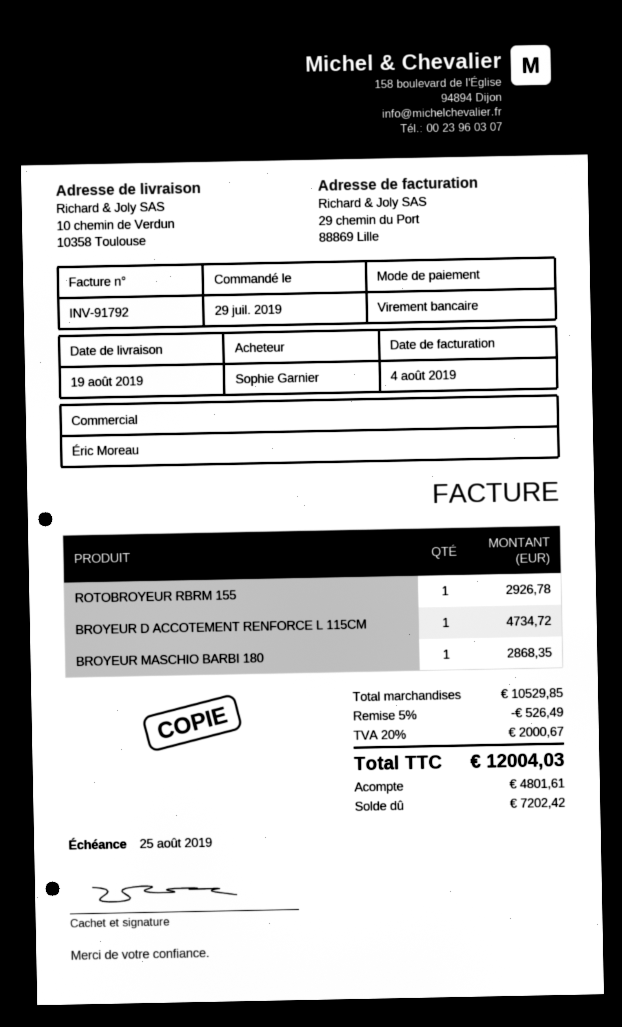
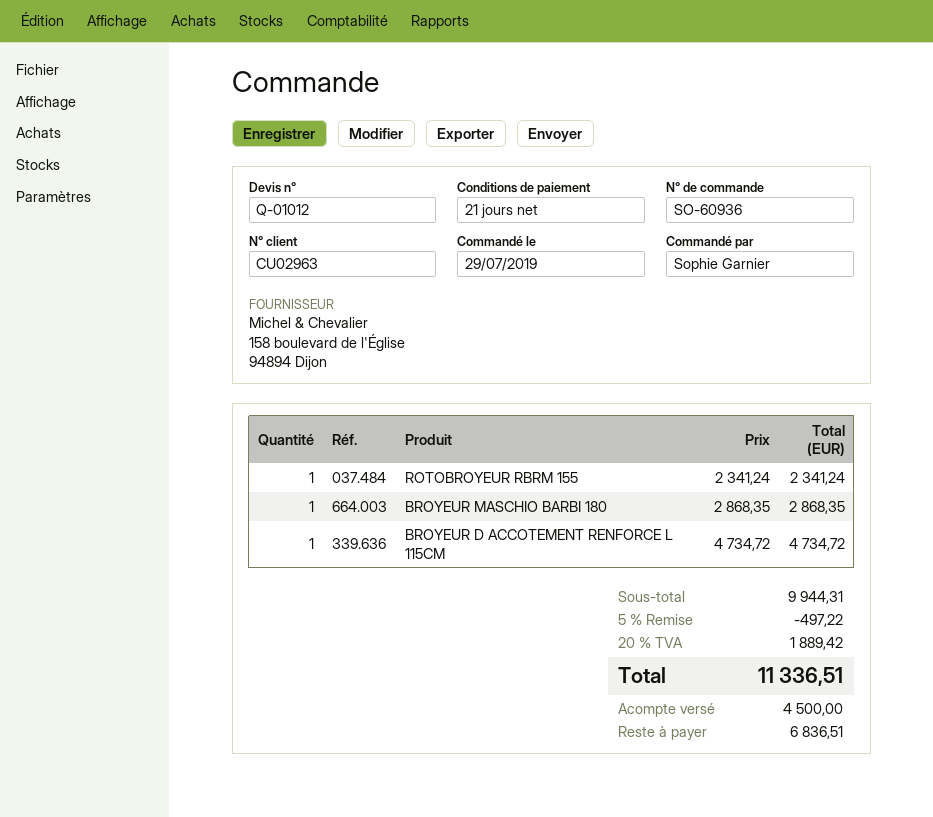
ROTOBROYEUR RBRM 155: 1 for 2926.78 -> 1 for 2341.24
subtotal: 10529.85 -> 9944.31
discount: 5% = 526.49 -> 5% = 497.22
tax: 20% = 2000.67 -> 20% = 1889.42
total: 12004.03 -> 11336.51
deposit: 4801.61 -> 4500.00
balance: 7202.42 -> 6836.51

